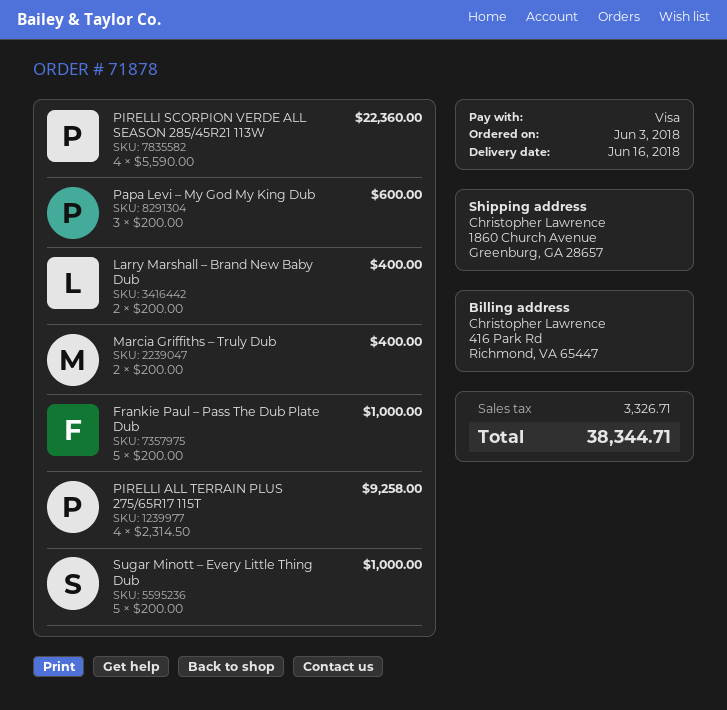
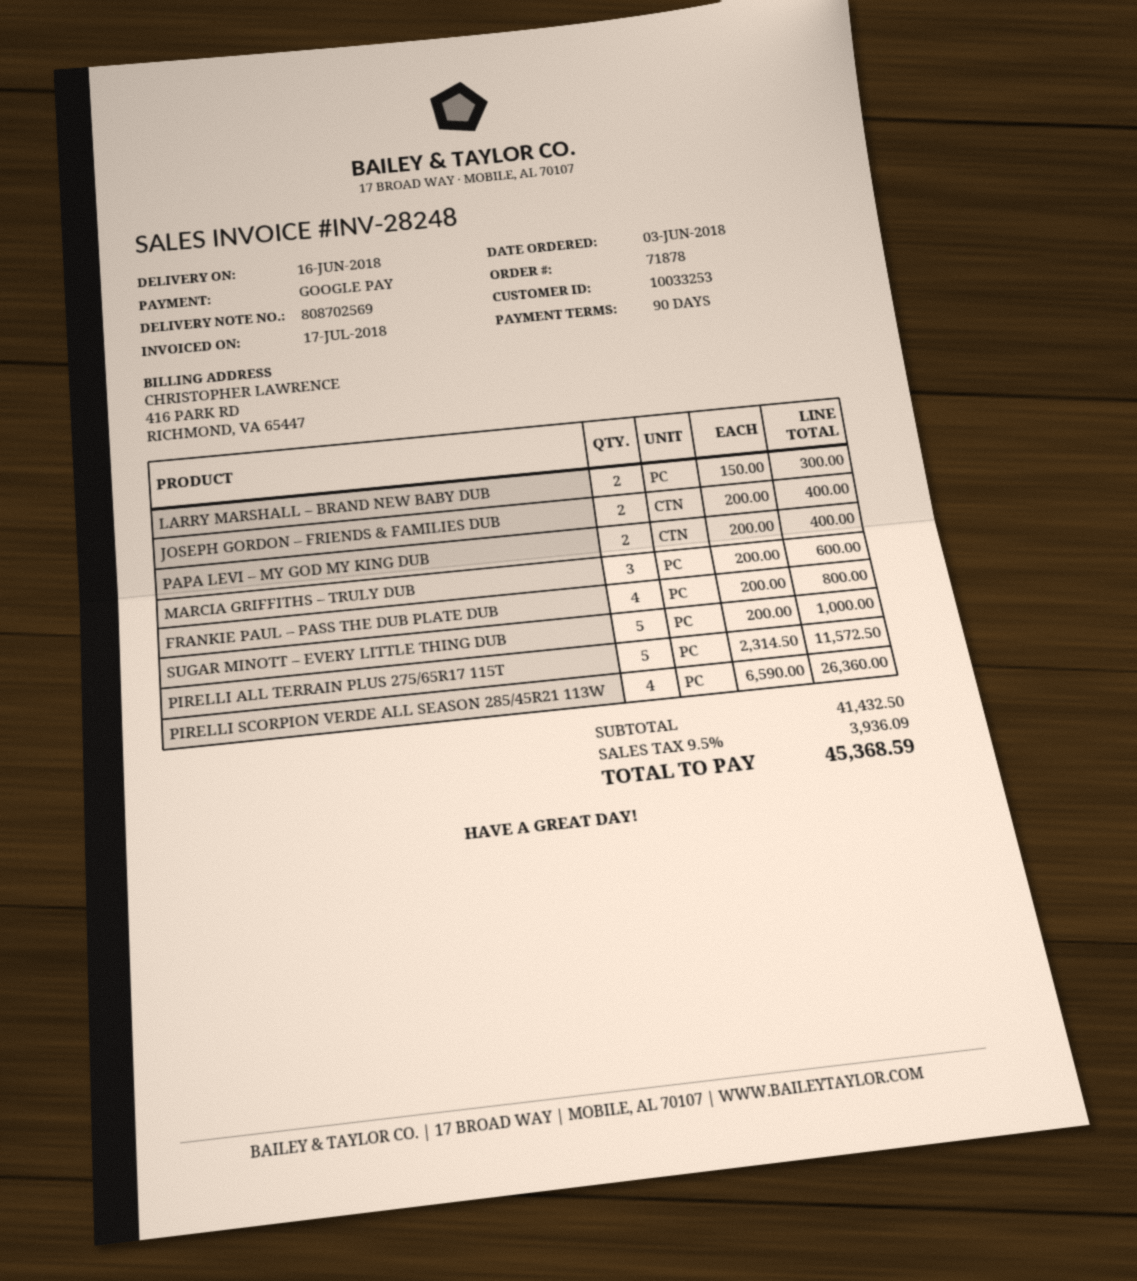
payment method: Visa -> Google Pay
PIRELLI SCORPION VERDE ALL SEASON 285/45R21 113W: 4 x 5590.00 = 22360.00 -> 4 x 6590.00 = 26360.00
Papa Levi – My God My King Dub: 3 x 200.00 = 600.00 -> 2 x 200.00 = 400.00
Larry Marshall – Brand New Baby Dub: 2 x 200.00 = 400.00 -> 2 x 150.00 = 300.00
Marcia Griffiths – Truly Dub: 2 x 200.00 = 400.00 -> 3 x 200.00 = 600.00
Frankie Paul – Pass The Dub Plate Dub: 5 x 200.00 = 1000.00 -> 4 x 200.00 = 800.00
PIRELLI ALL TERRAIN PLUS 275/65R17 115T: 4 x 2314.50 = 9258.00 -> 5 x 2314.50 = 11572.50
JOSEPH GORDON – FRIENDS & FAMILIES DUB: none -> 2 x 200.00 = 400.00
tax: 3326.71 -> 3936.09
total: 38344.71 -> 45368.59

